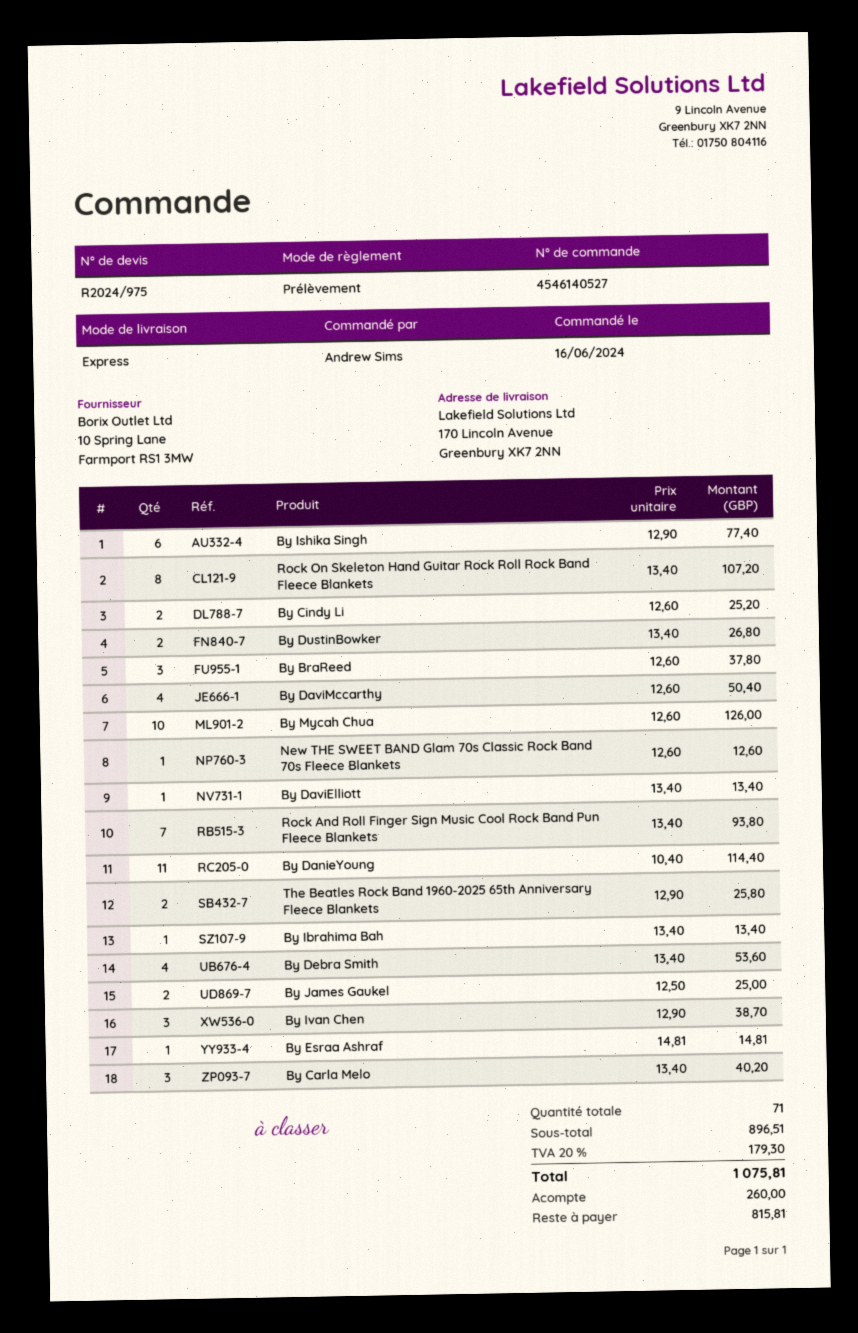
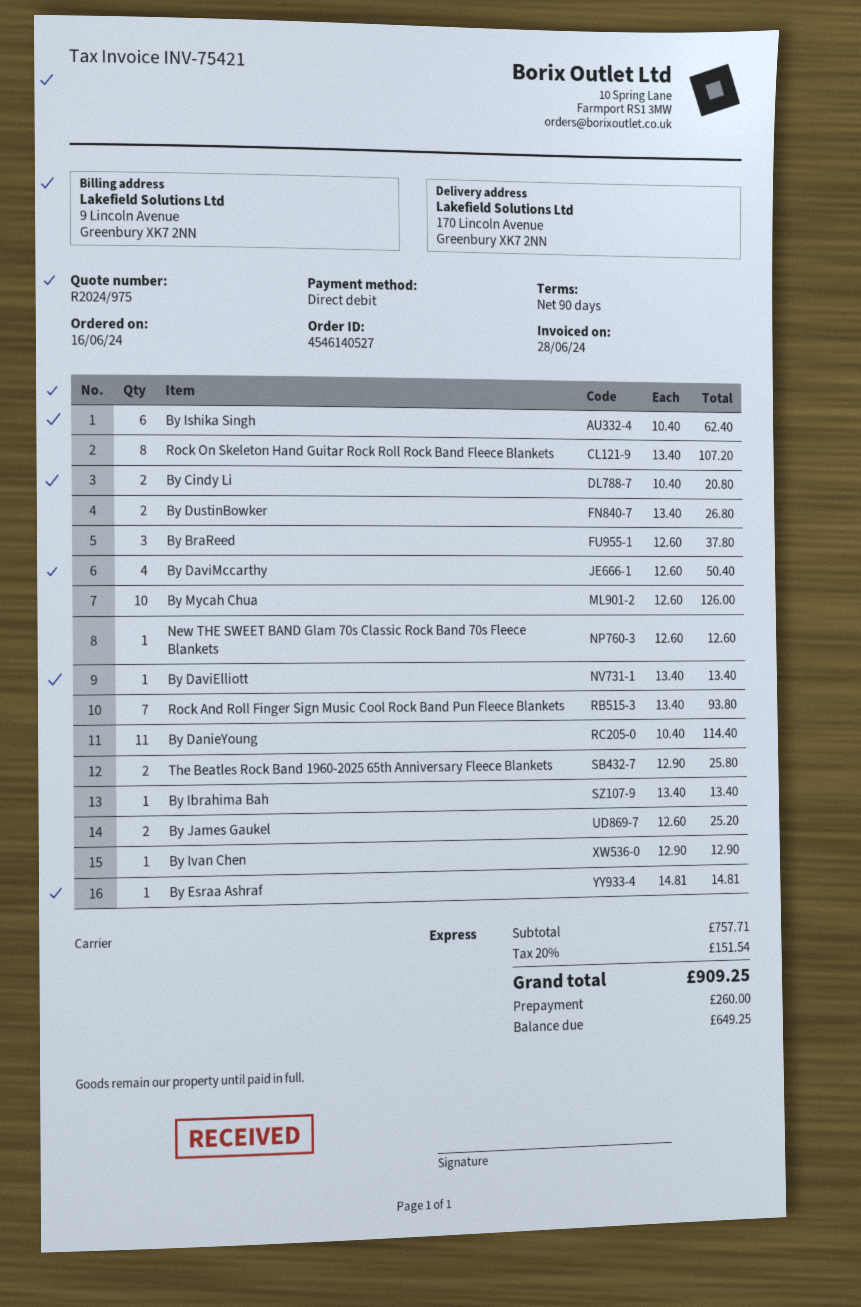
By Ishika Singh: 6 x 12.90 = 77.40 -> 6 x 10.40 = 62.40
By Cindy Li: 2 x 12.60 = 25.20 -> 2 x 10.40 = 20.80
By Debra Smith: 4 x 13.40 = 53.60 -> none
By James Gaukel: 2 x 12.50 = 25.00 -> 2 x 12.60 = 25.20
By Ivan Chen: 3 x 12.90 = 38.70 -> 1 x 12.90 = 12.90
By Carla Melo: 3 x 13.40 = 40.20 -> none
subtotal: 896.51 -> 757.71
tax: 20% = 179.30 -> 20% = 151.54
total: 1075.81 -> 909.25
balance: 815.81 -> 649.25

